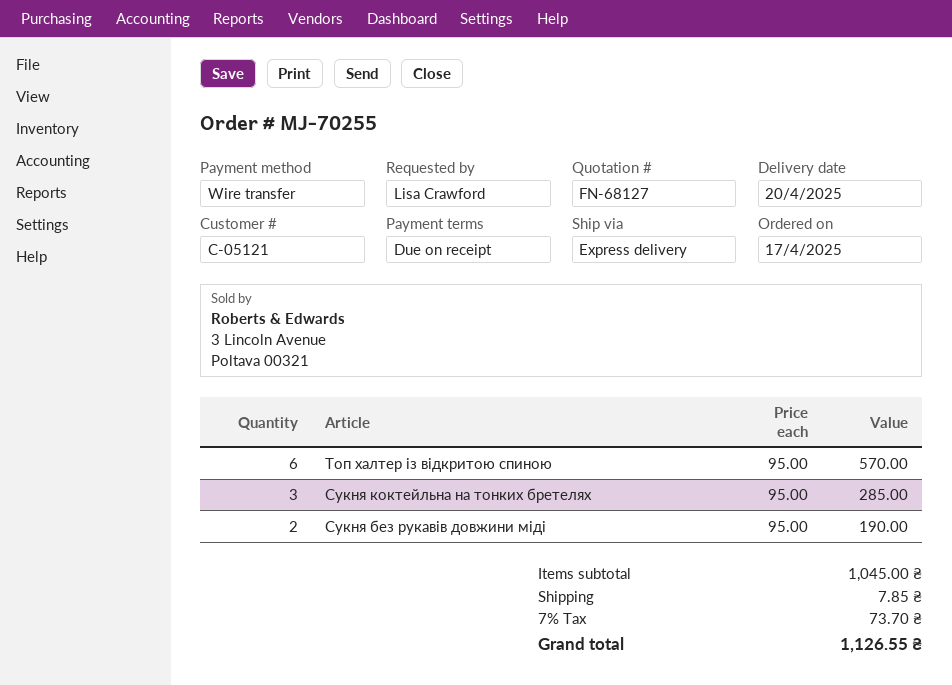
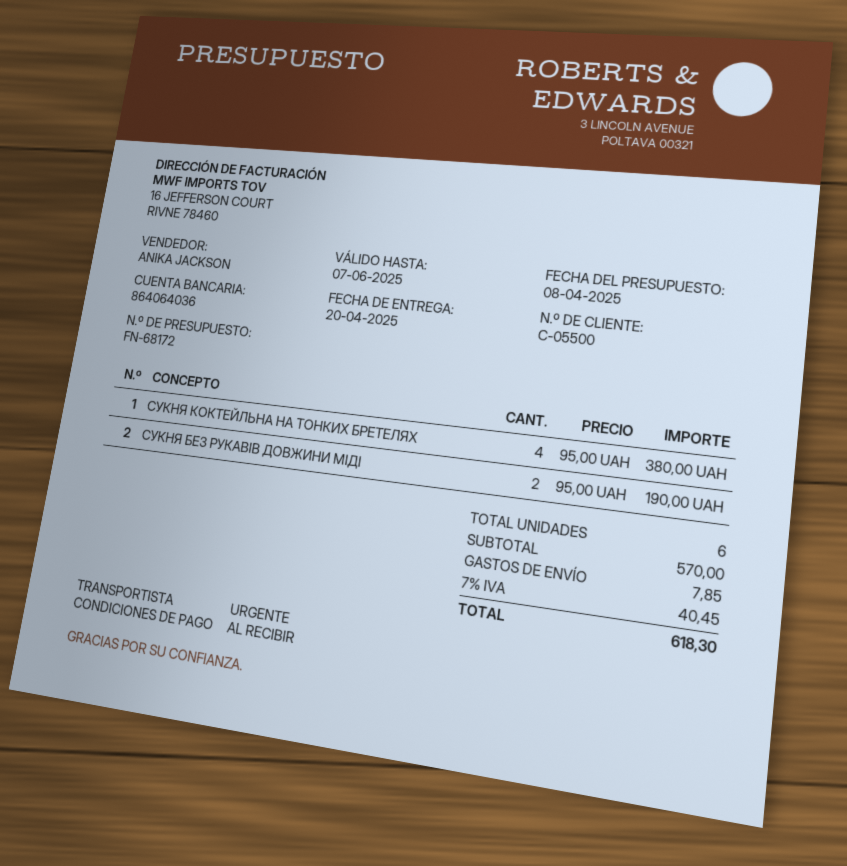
quote number: FN-68127 -> FN-68172
customer number: C-05121 -> C-05500
Топ халтер із відкритою спиною: 6 x 95.00 = 570.00 -> none
Сукня коктейльна на тонких бретелях: 3 x 95.00 = 285.00 -> 4 x 95.00 = 380.00
subtotal: 1045.00 -> 570.00
tax: 7% = 73.70 -> 7% = 40.45
total: 1126.55 -> 618.30

